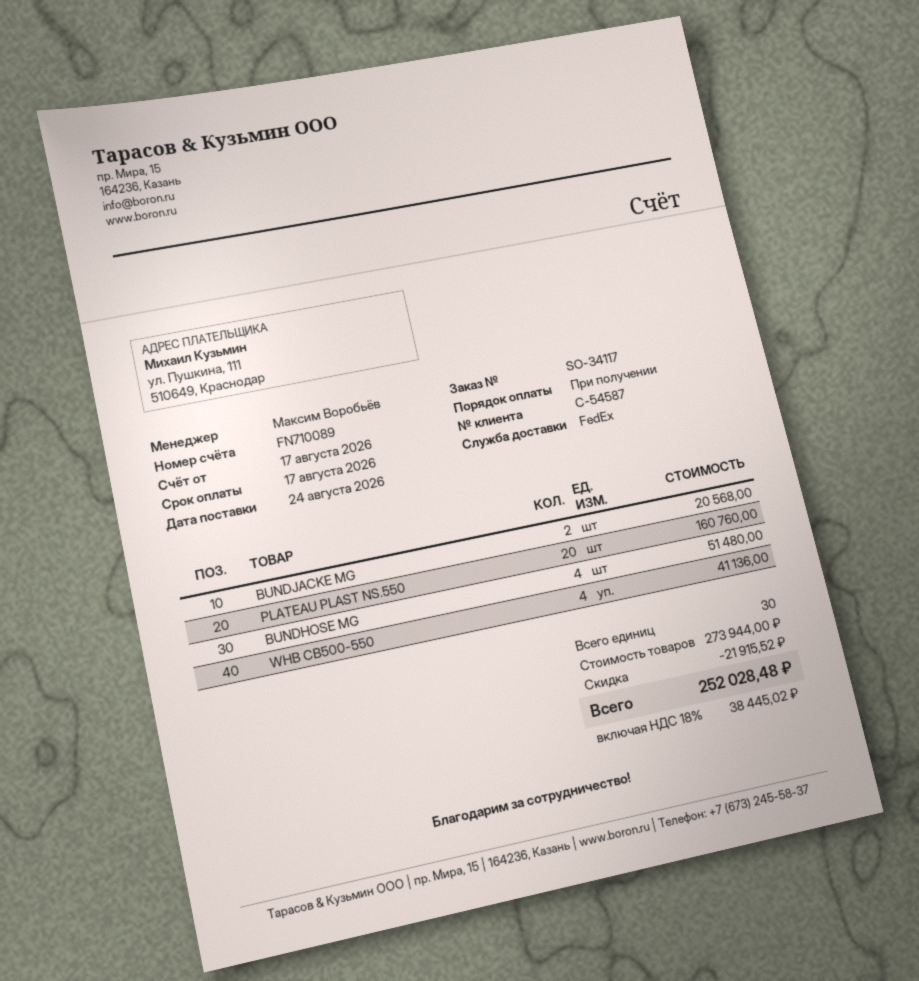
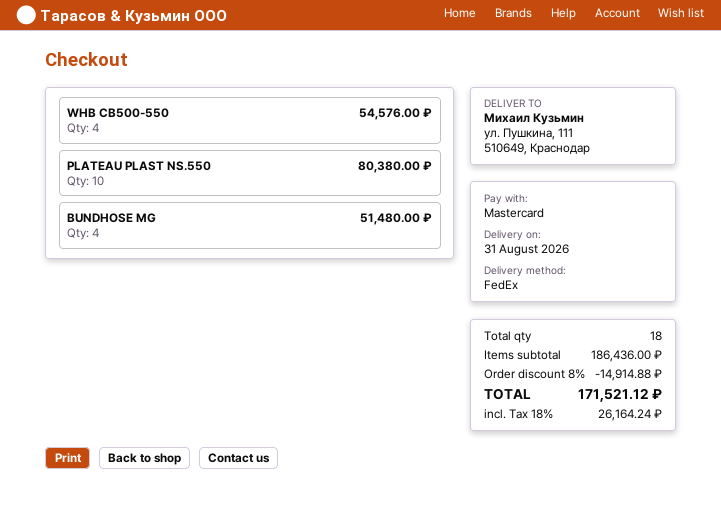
delivery date: 2026-08-24 -> 2026-08-31
BUNDJACKE MG: 2 for 20568.00 -> none
PLATEAU PLAST NS.550: 20 for 160760.00 -> 10 for 80380.00
WHB CB500-550: 4 for 41136.00 -> 4 for 54576.00
total quantity: 30 -> 18
subtotal: 273944.00 -> 186436.00
discount: 21915.52 -> 14914.88
tax: 18% = 38445.02 -> 18% = 26164.24
total: 252028.48 -> 171521.12

